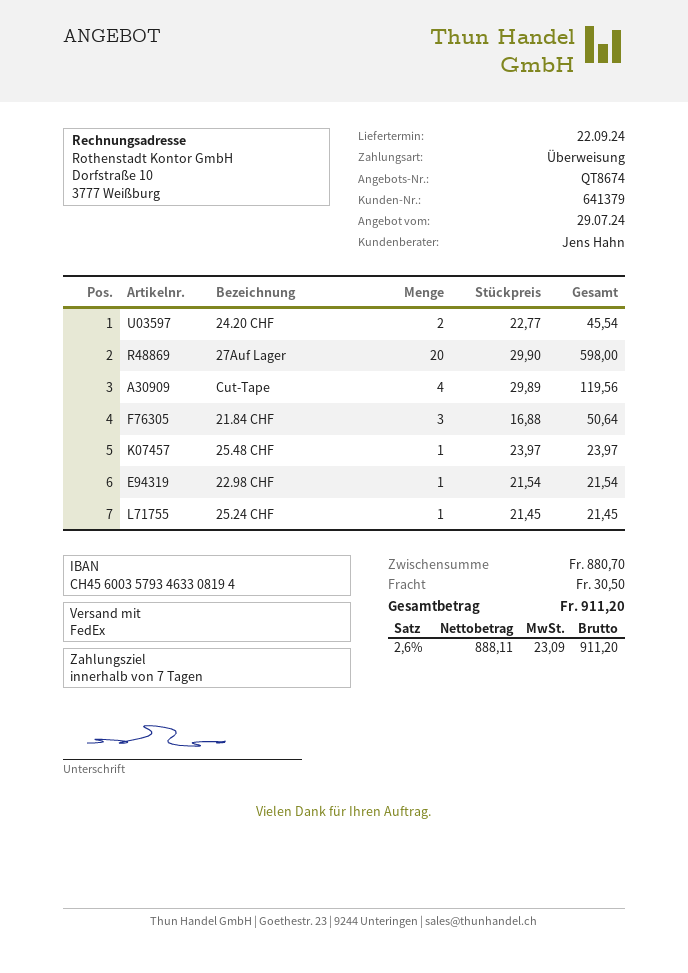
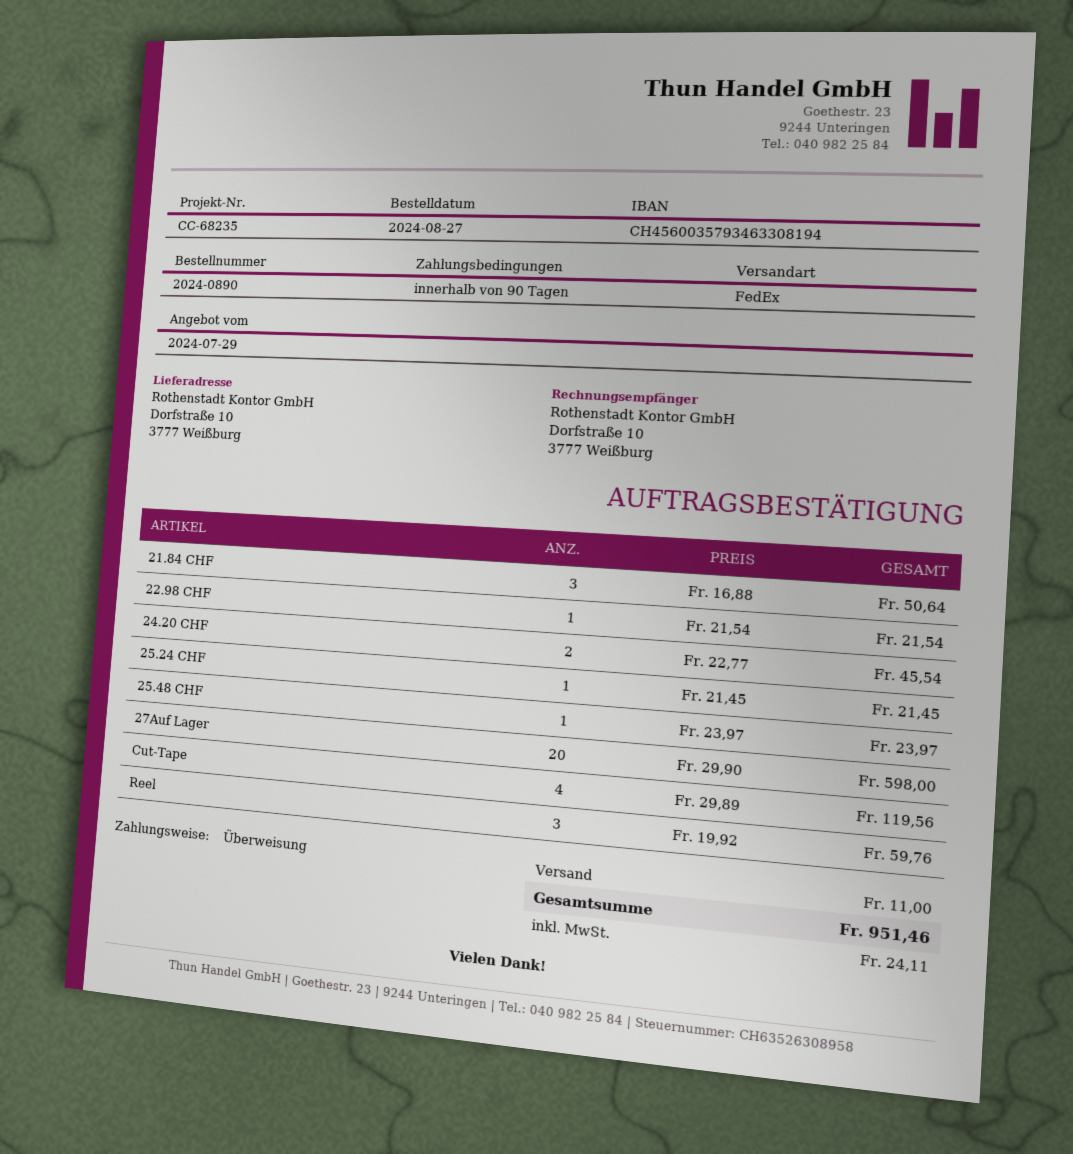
payment terms: 7 days -> 90 days
Reel: none -> 3 x 19.92 = 59.76
shipping: 30.50 -> 11.00
tax: 23.09 -> 24.11
total: 911.20 -> 951.46

